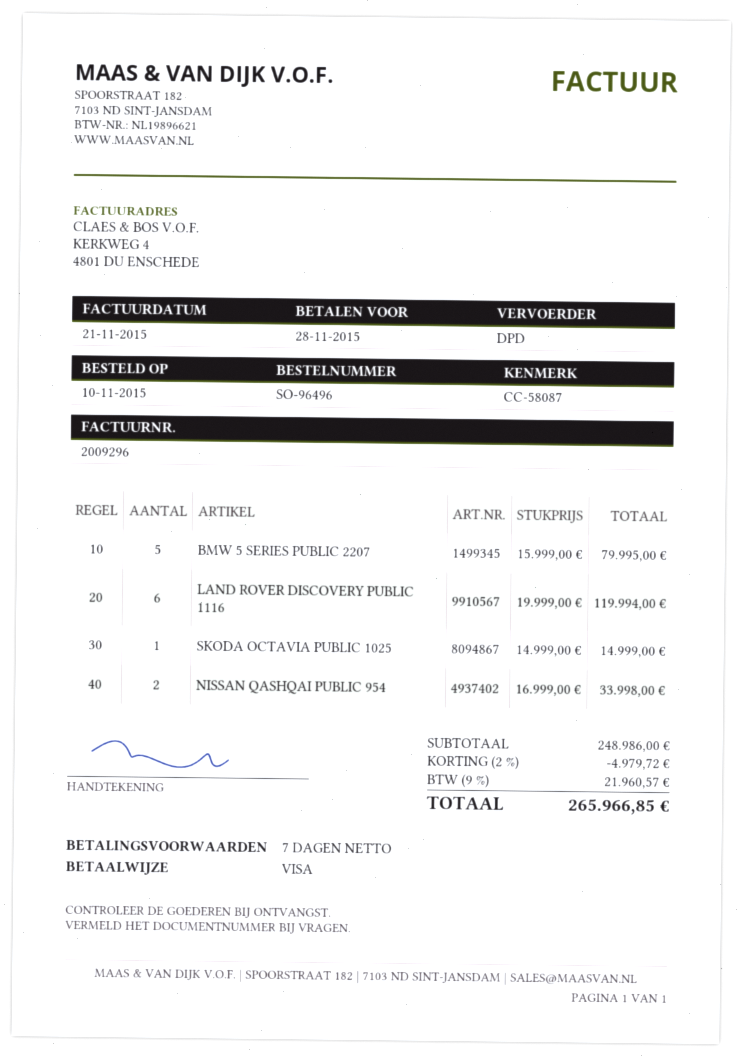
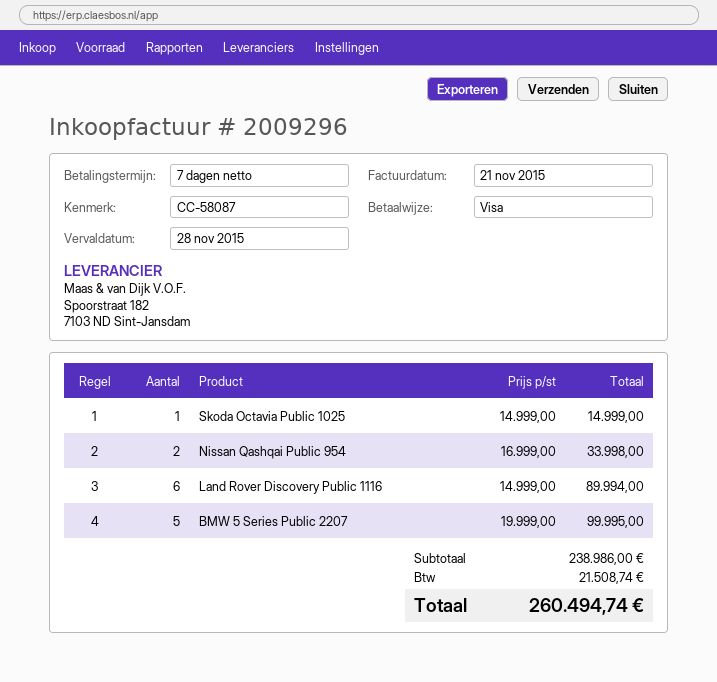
BMW 5 SERIES PUBLIC 2207: 5 x 15999.00 = 79995.00 -> 5 x 19999.00 = 99995.00
LAND ROVER DISCOVERY PUBLIC 1116: 6 x 19999.00 = 119994.00 -> 6 x 14999.00 = 89994.00
subtotal: 248986.00 -> 238986.00
discount: 2% = 4979.72 -> none
tax: 21960.57 -> 21508.74
total: 265966.85 -> 260494.74

